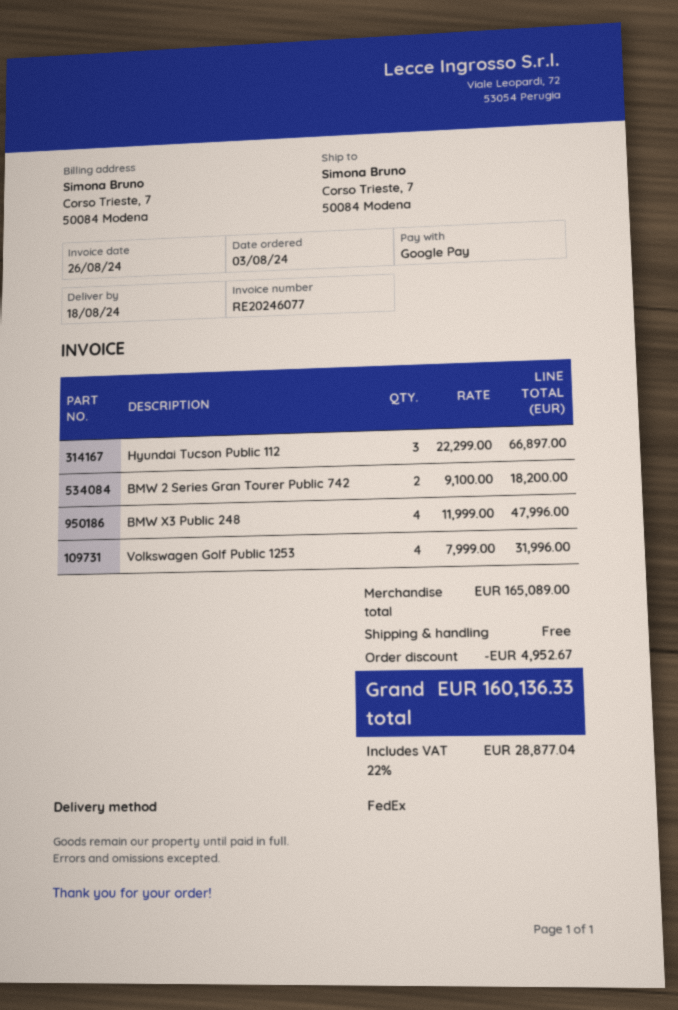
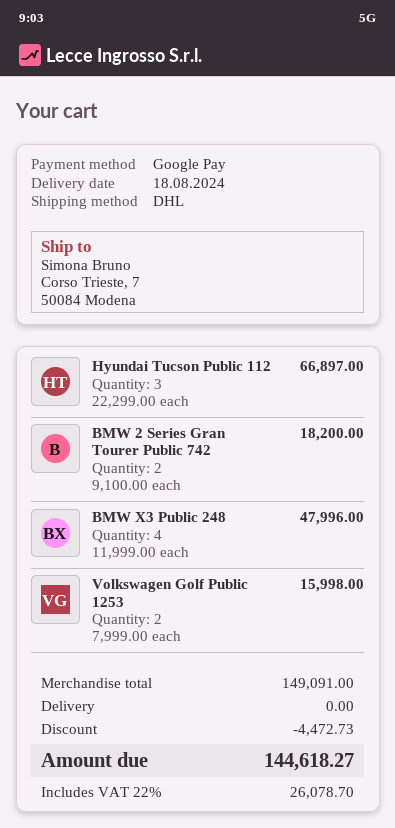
shipping method: FedEx -> DHL
Volkswagen Golf Public 1253: 4 x 7999.00 = 31996.00 -> 2 x 7999.00 = 15998.00
subtotal: 165089.00 -> 149091.00
discount: 4952.67 -> 4472.73
tax: 22% = 28877.04 -> 22% = 26078.70
total: 160136.33 -> 144618.27

